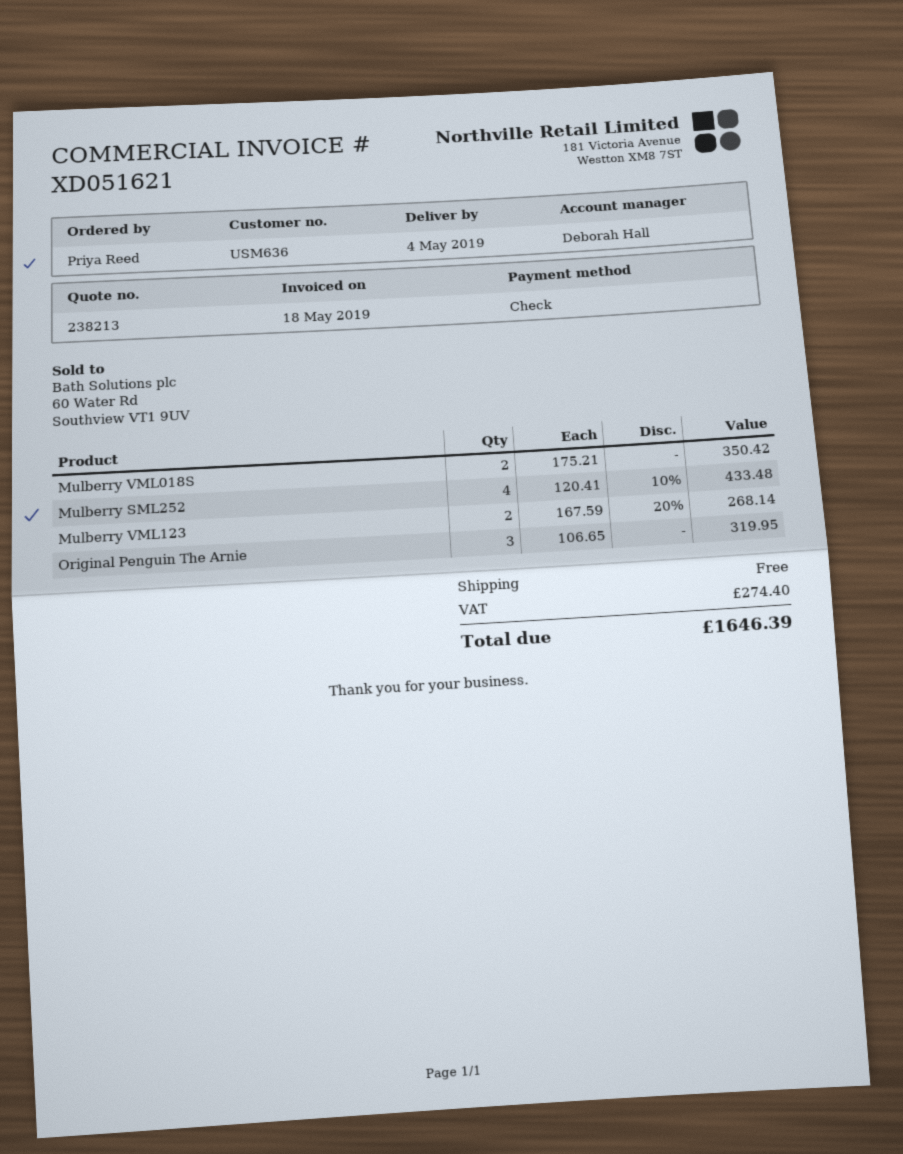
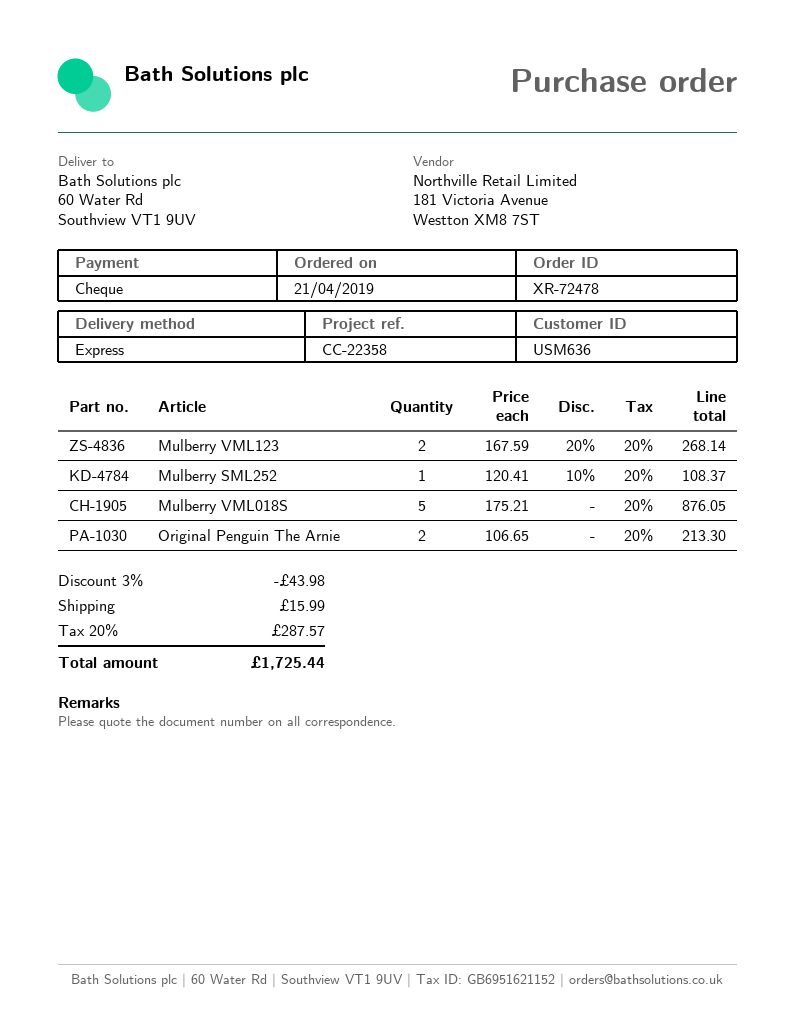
Mulberry VML018S: 2 x 175.21 = 350.42 -> 5 x 175.21 = 876.05
Mulberry SML252: 4 x 120.41 - 10% = 433.48 -> 1 x 120.41 - 10% = 108.37
Original Penguin The Arnie: 3 x 106.65 = 319.95 -> 2 x 106.65 = 213.30
discount: none -> 3% = 43.98
shipping: 0.00 -> 15.99
tax: 274.40 -> 287.57
total: 1646.39 -> 1725.44

